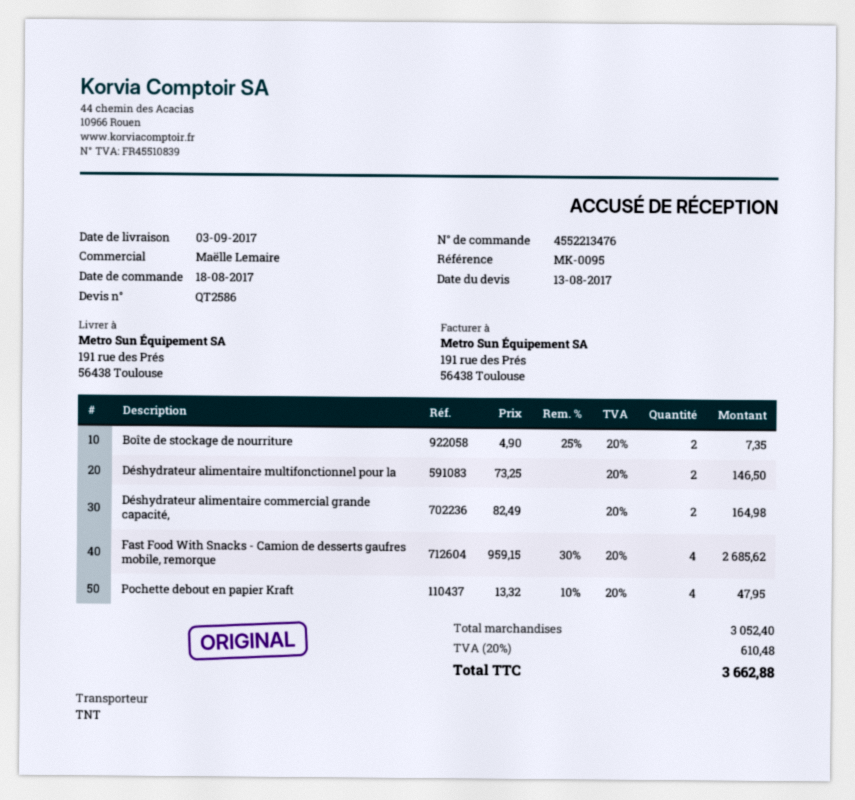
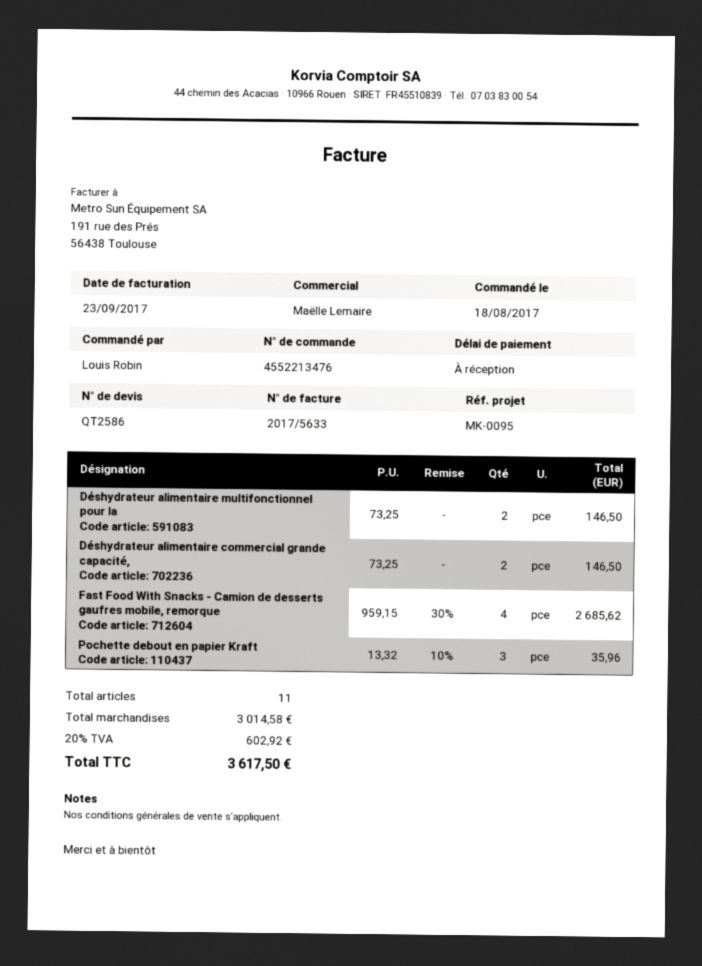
Boîte de stockage de nourriture: 2 x 4.90 - 25% = 7.35 -> none
Déshydrateur alimentaire commercial grande capacité,: 2 x 82.49 = 164.98 -> 2 x 73.25 = 146.50
Pochette debout en papier Kraft: 4 x 13.32 - 10% = 47.95 -> 3 x 13.32 - 10% = 35.96
subtotal: 3052.40 -> 3014.58
tax: 20% = 610.48 -> 20% = 602.92
total: 3662.88 -> 3617.50

